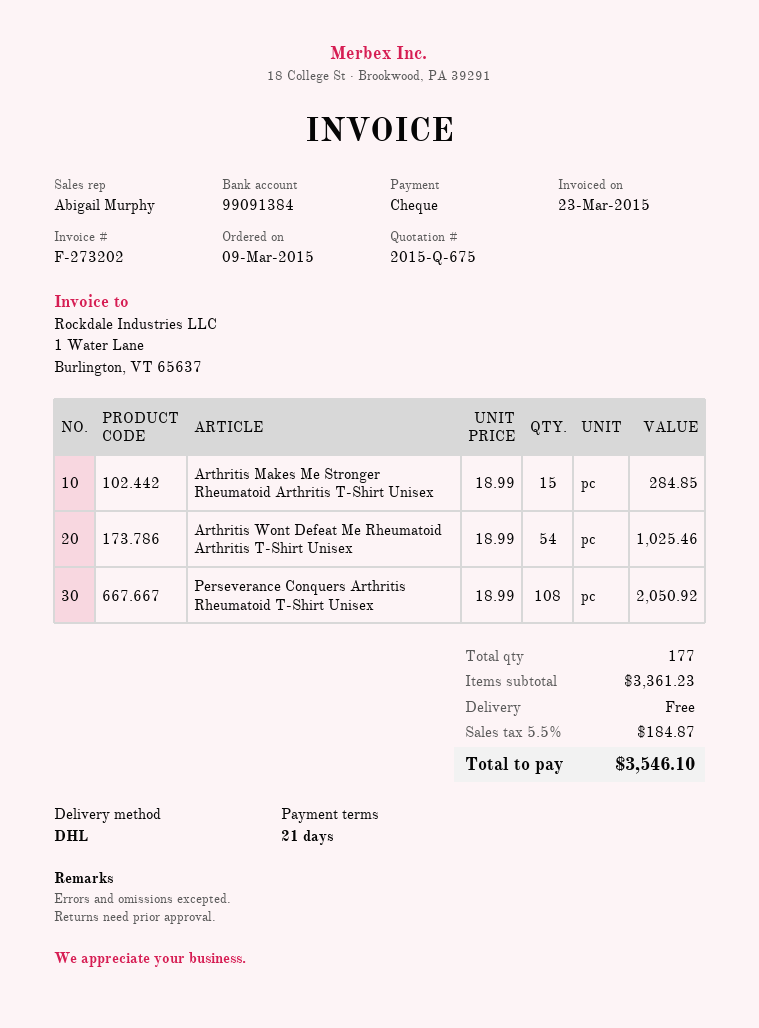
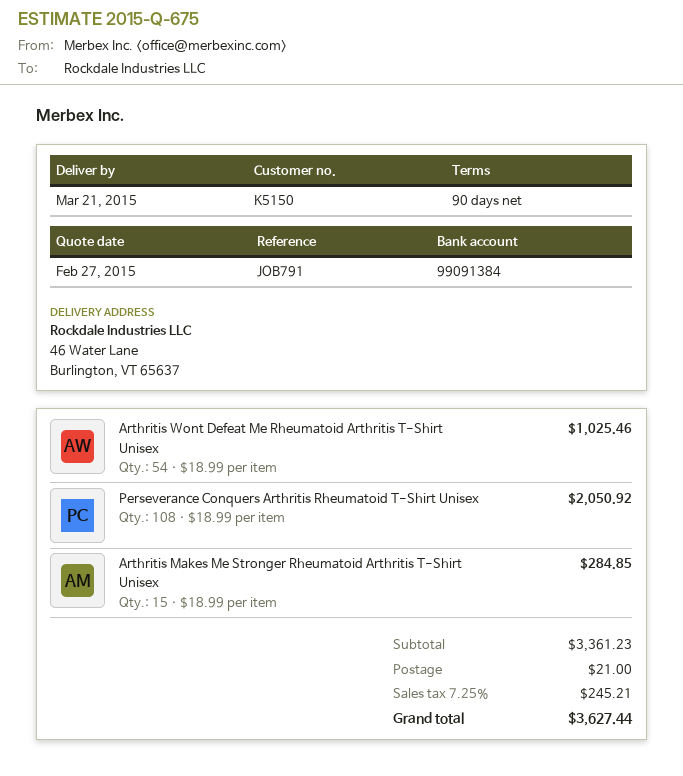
payment terms: 21 days -> 90 days
shipping: 0.00 -> 21.00
tax: 5.5% = 184.87 -> 7.25% = 245.21
total: 3546.10 -> 3627.44

